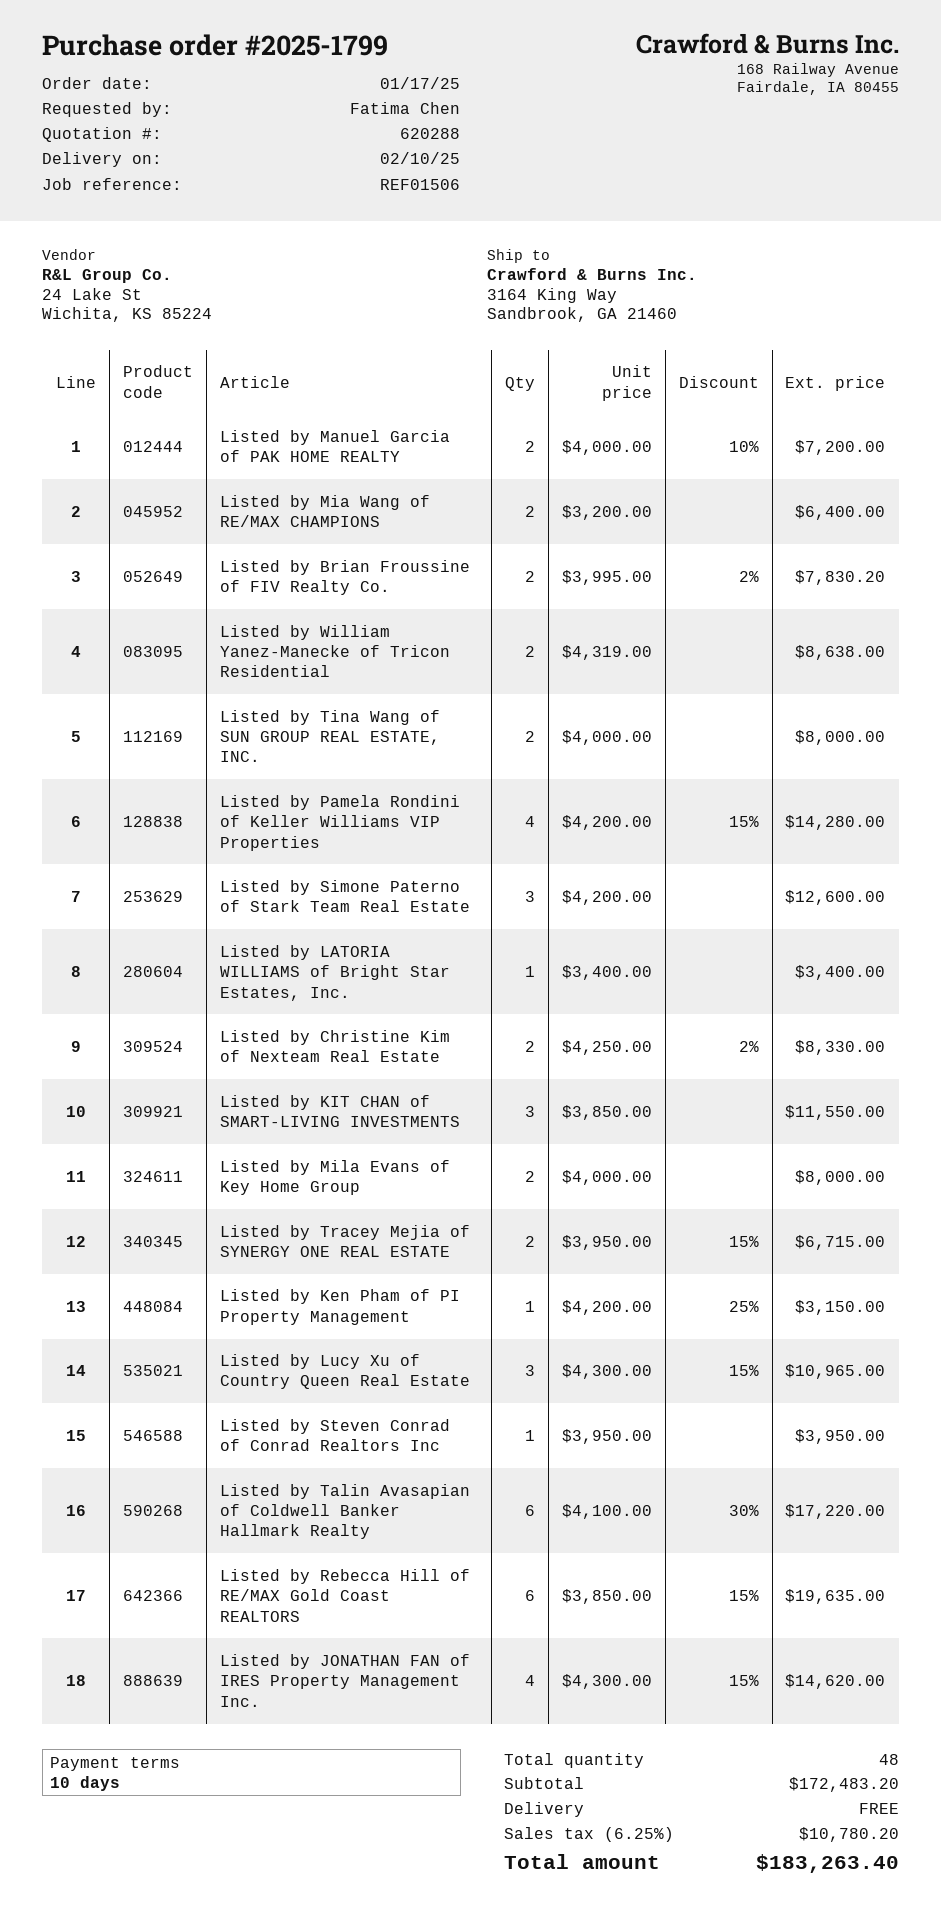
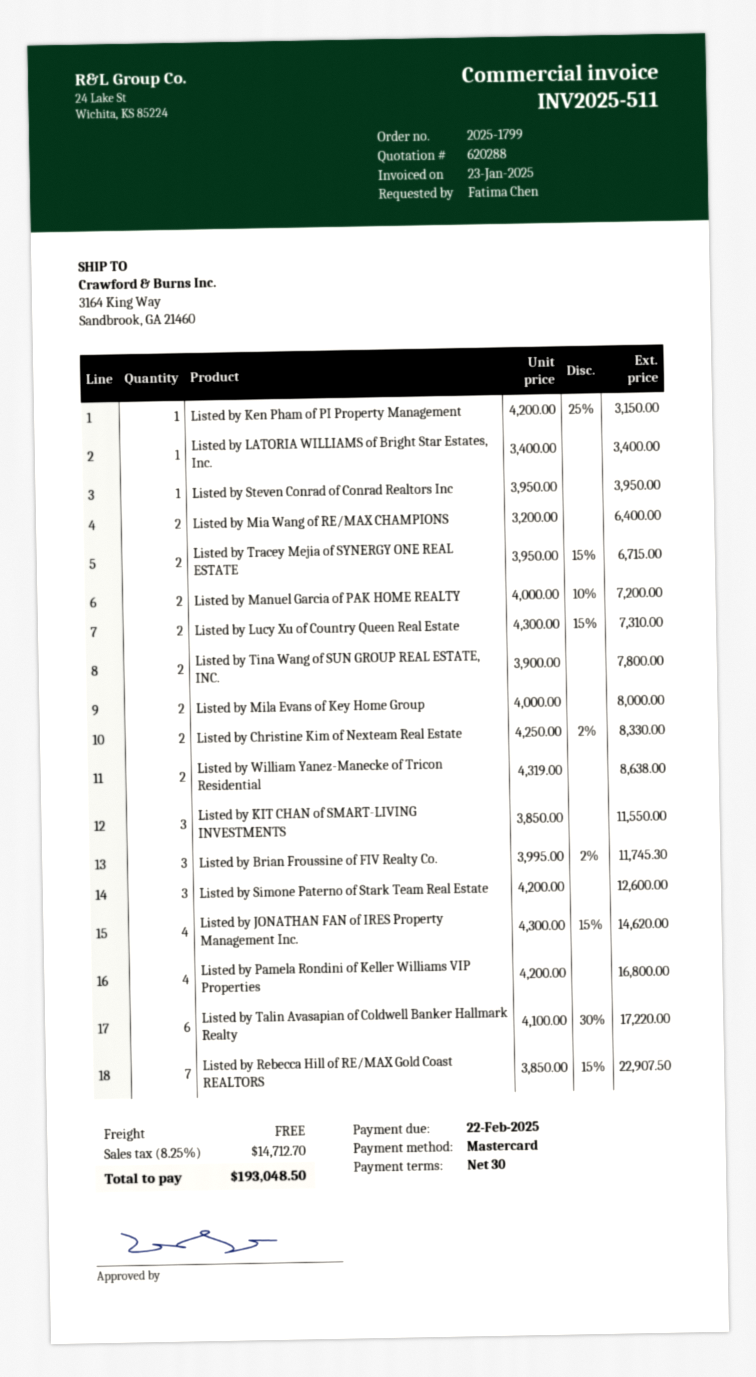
payment terms: 10 days -> 30 days
Listed by Brian Froussine of FIV Realty Co.: 2 x 3995.00 - 2% = 7830.20 -> 3 x 3995.00 - 2% = 11745.30
Listed by Tina Wang of SUN GROUP REAL ESTATE, INC.: 2 x 4000.00 = 8000.00 -> 2 x 3900.00 = 7800.00
Listed by Pamela Rondini of Keller Williams VIP Properties: 4 x 4200.00 - 15% = 14280.00 -> 4 x 4200.00 = 16800.00
Listed by Lucy Xu of Country Queen Real Estate: 3 x 4300.00 - 15% = 10965.00 -> 2 x 4300.00 - 15% = 7310.00
Listed by Rebecca Hill of RE/MAX Gold Coast REALTORS: 6 x 3850.00 - 15% = 19635.00 -> 7 x 3850.00 - 15% = 22907.50
tax: 6.25% = 10780.20 -> 8.25% = 14712.70
total: 183263.40 -> 193048.50

